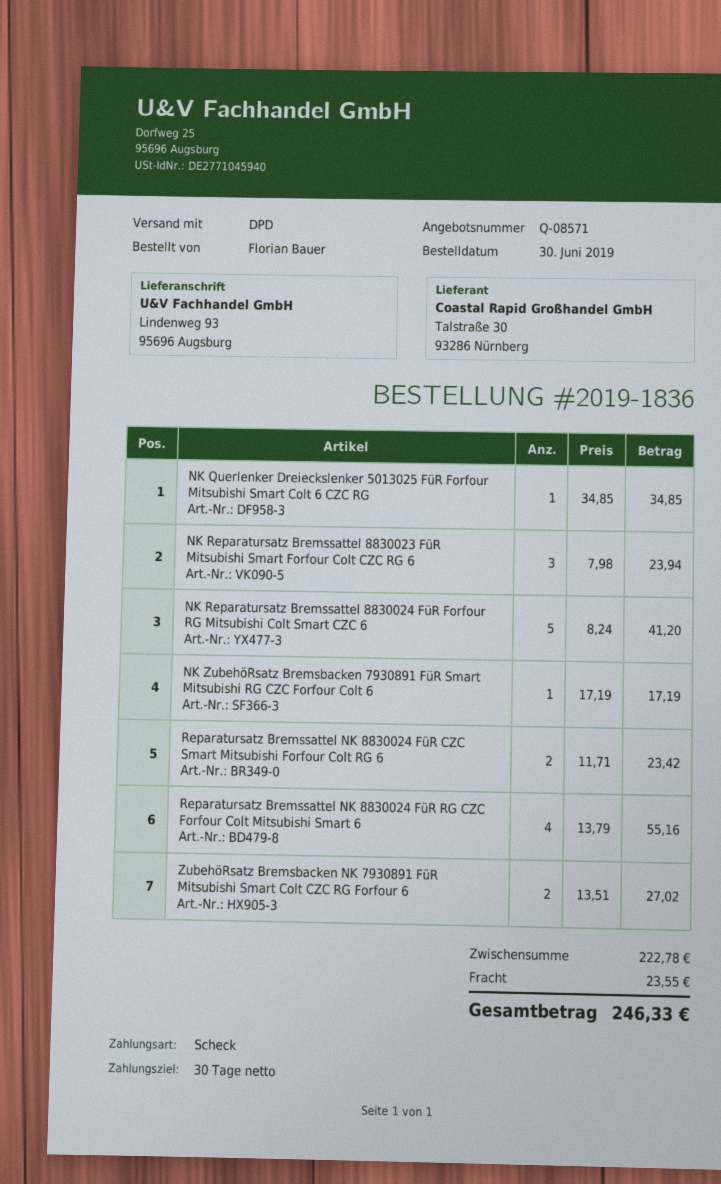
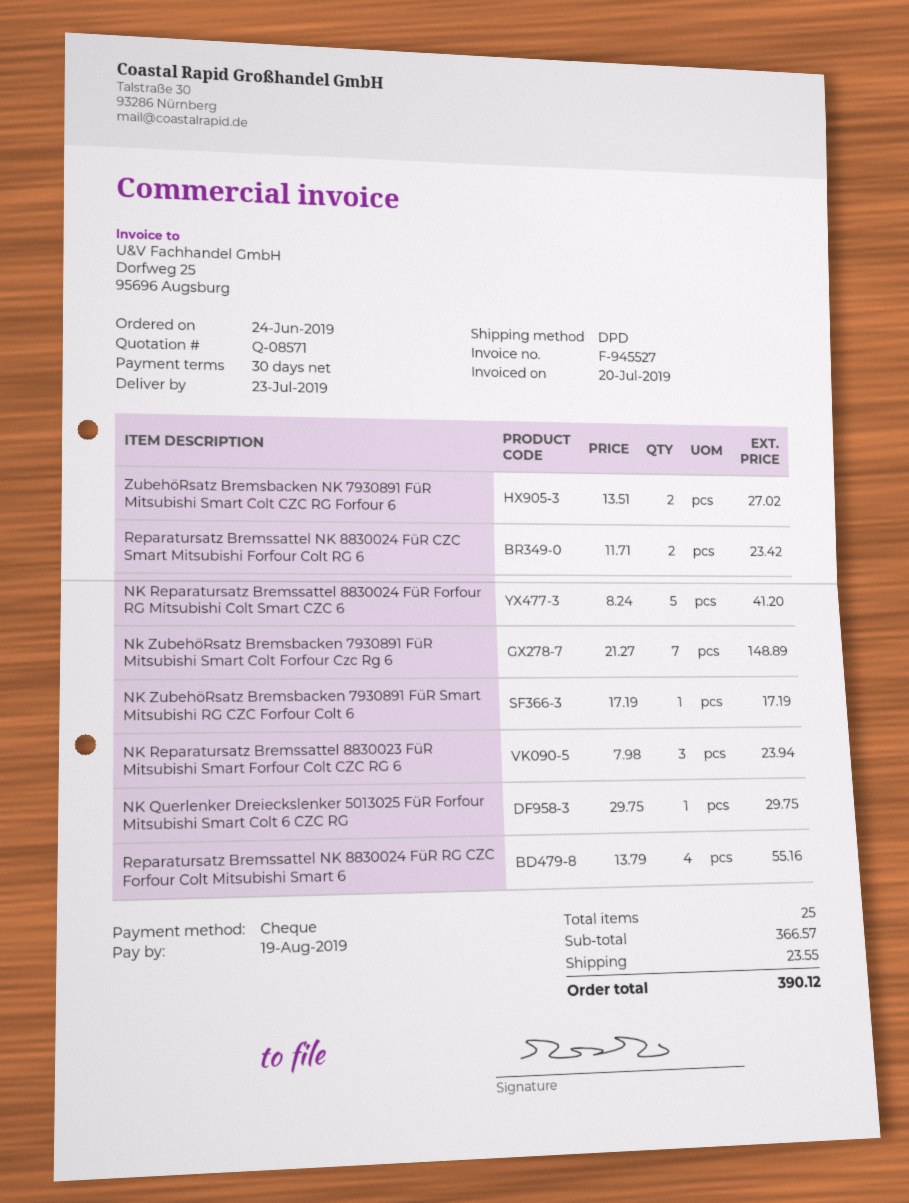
order date: 2019-06-30 -> 2019-06-24
NK Querlenker Dreieckslenker 5013025 FüR Forfour Mitsubishi Smart Colt 6 CZC RG: 1 x 34.85 = 34.85 -> 1 x 29.75 = 29.75
Nk ZubehöRsatz Bremsbacken 7930891 FüR Mitsubishi Smart Colt Forfour Czc Rg 6: none -> 7 x 21.27 = 148.89
subtotal: 222.78 -> 366.57
total: 246.33 -> 390.12

